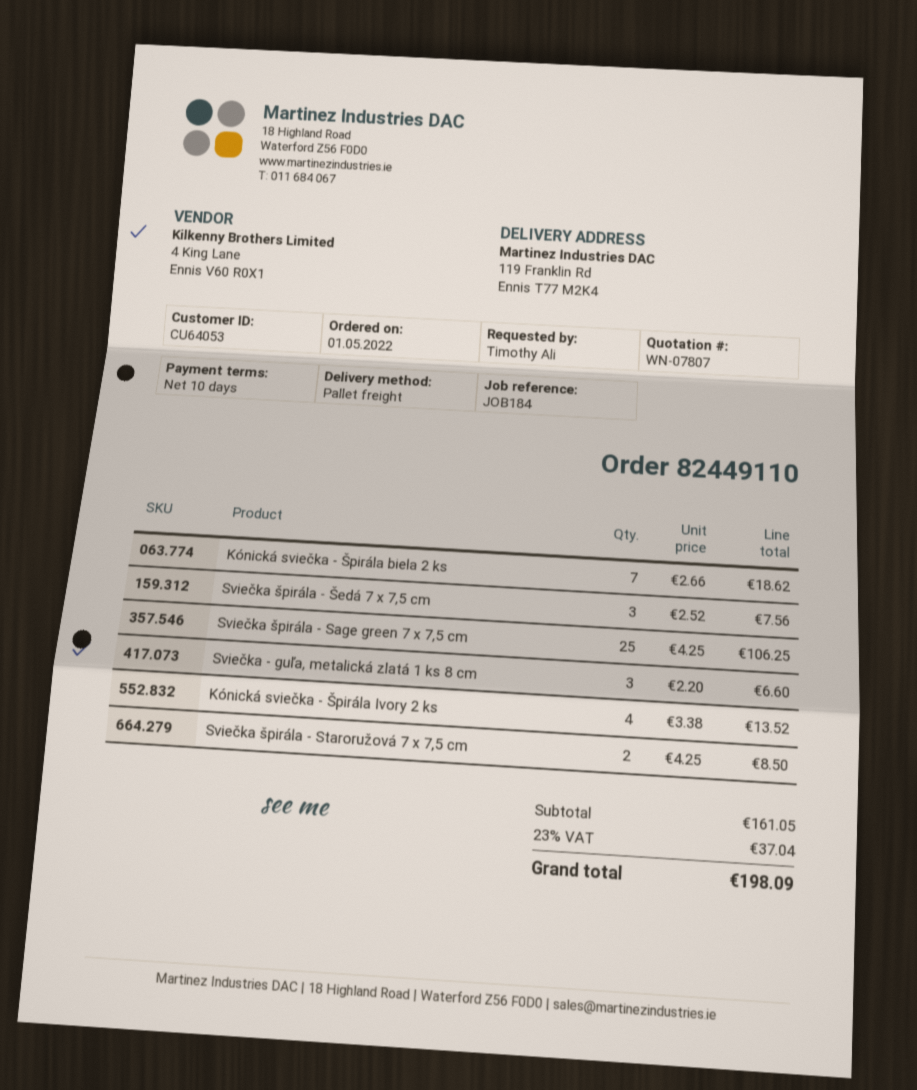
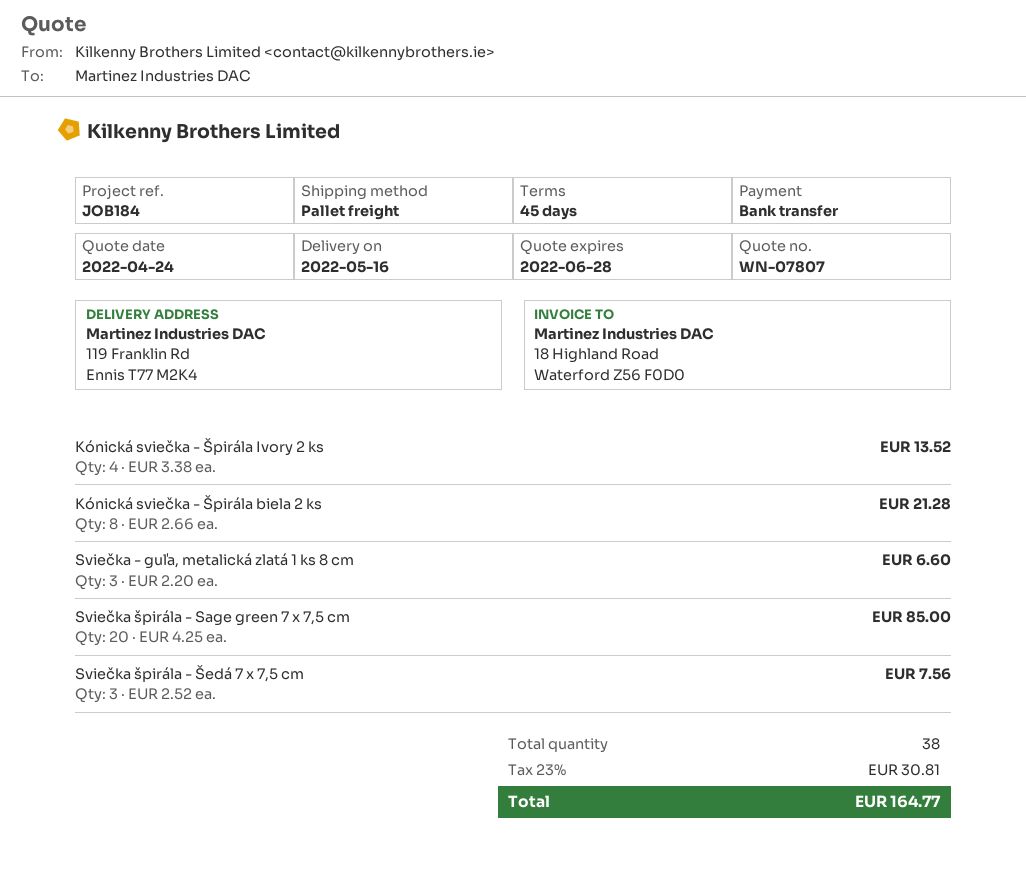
payment terms: 10 days -> 45 days
Kónická sviečka - Špirála biela 2 ks: 7 x 2.66 = 18.62 -> 8 x 2.66 = 21.28
Sviečka špirála - Sage green 7 x 7,5 cm: 25 x 4.25 = 106.25 -> 20 x 4.25 = 85.00
Sviečka špirála - Staroružová 7 x 7,5 cm: 2 x 4.25 = 8.50 -> none
tax: 23% = 37.04 -> 23% = 30.81
total: 198.09 -> 164.77

